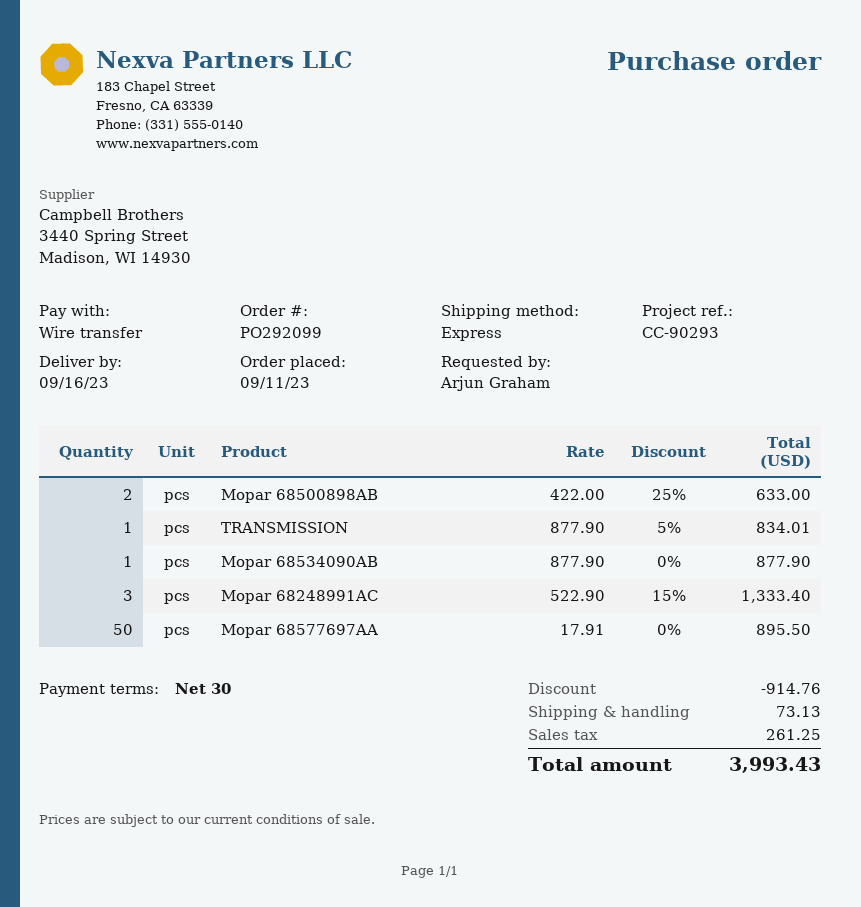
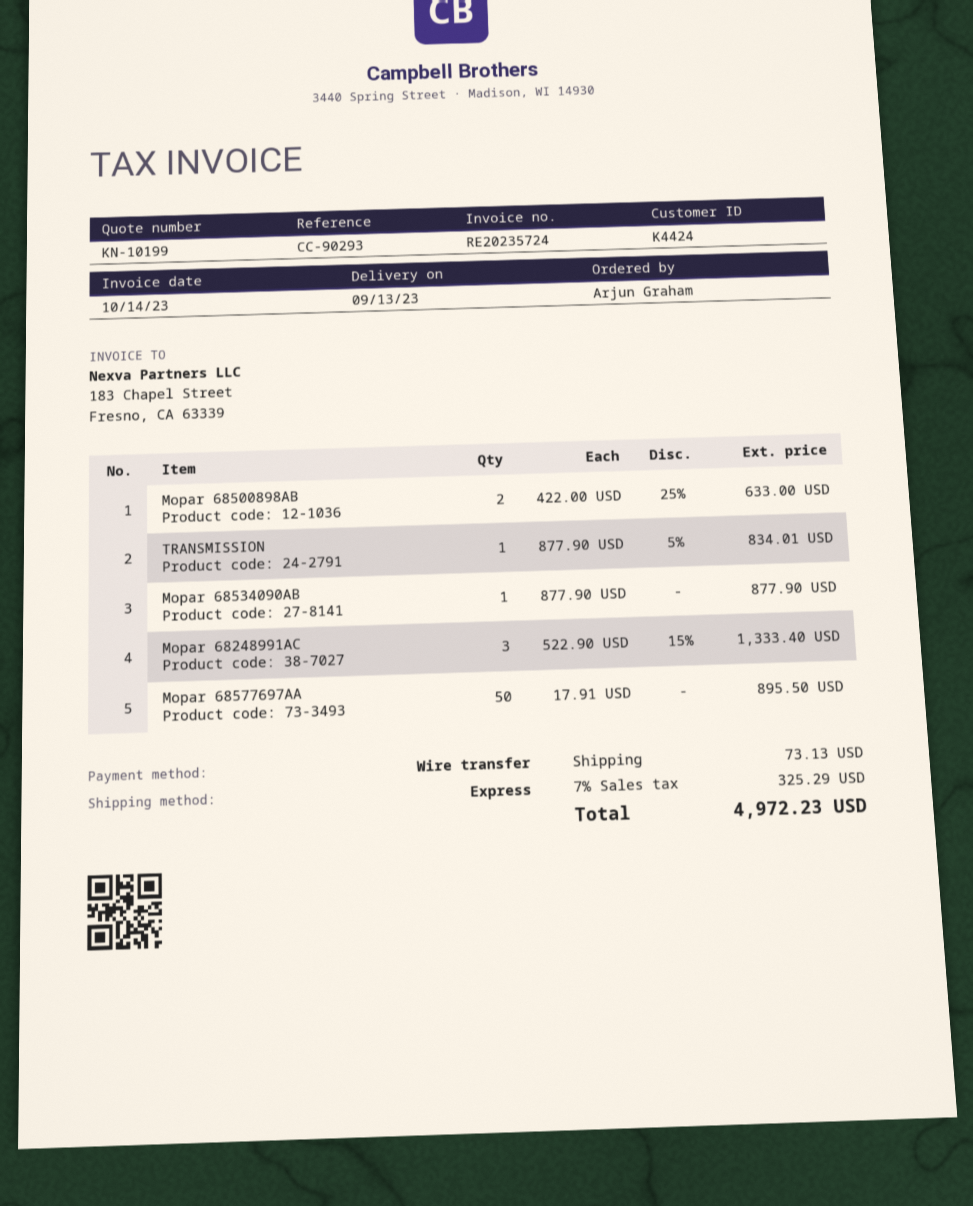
delivery date: 2023-09-16 -> 2023-09-13
discount: 914.76 -> none
tax: 261.25 -> 325.29
total: 3993.43 -> 4972.23

